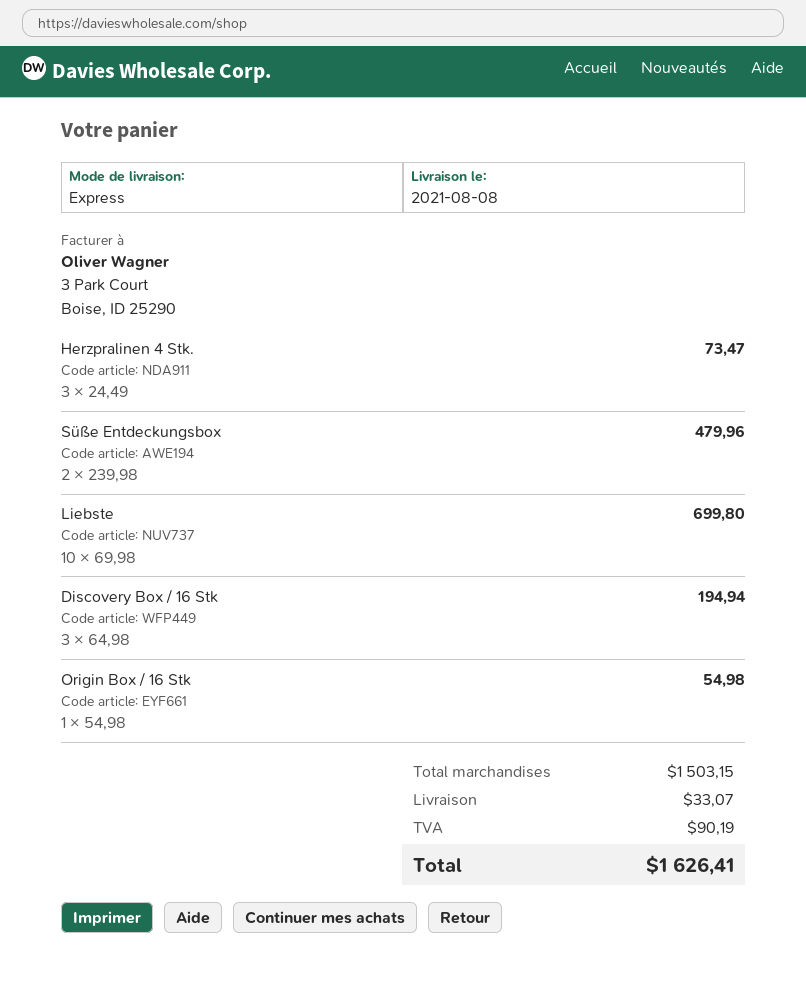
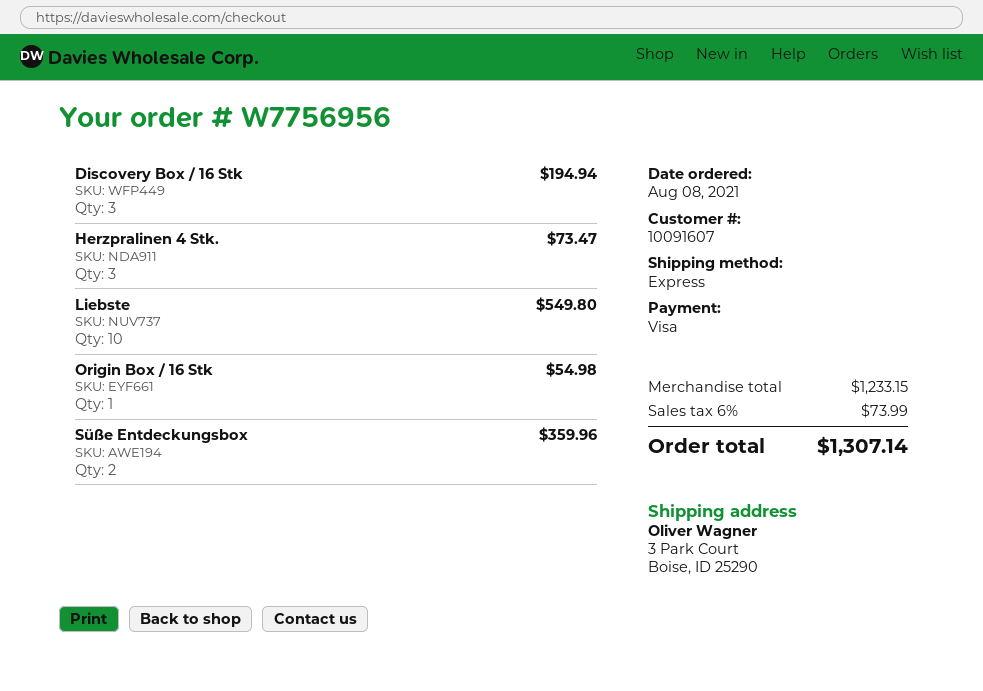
Süße Entdeckungsbox: 2 for 479.96 -> 2 for 359.96
Liebste: 10 for 699.80 -> 10 for 549.80
subtotal: 1503.15 -> 1233.15
shipping: 33.07 -> none
tax: 90.19 -> 73.99
total: 1626.41 -> 1307.14

